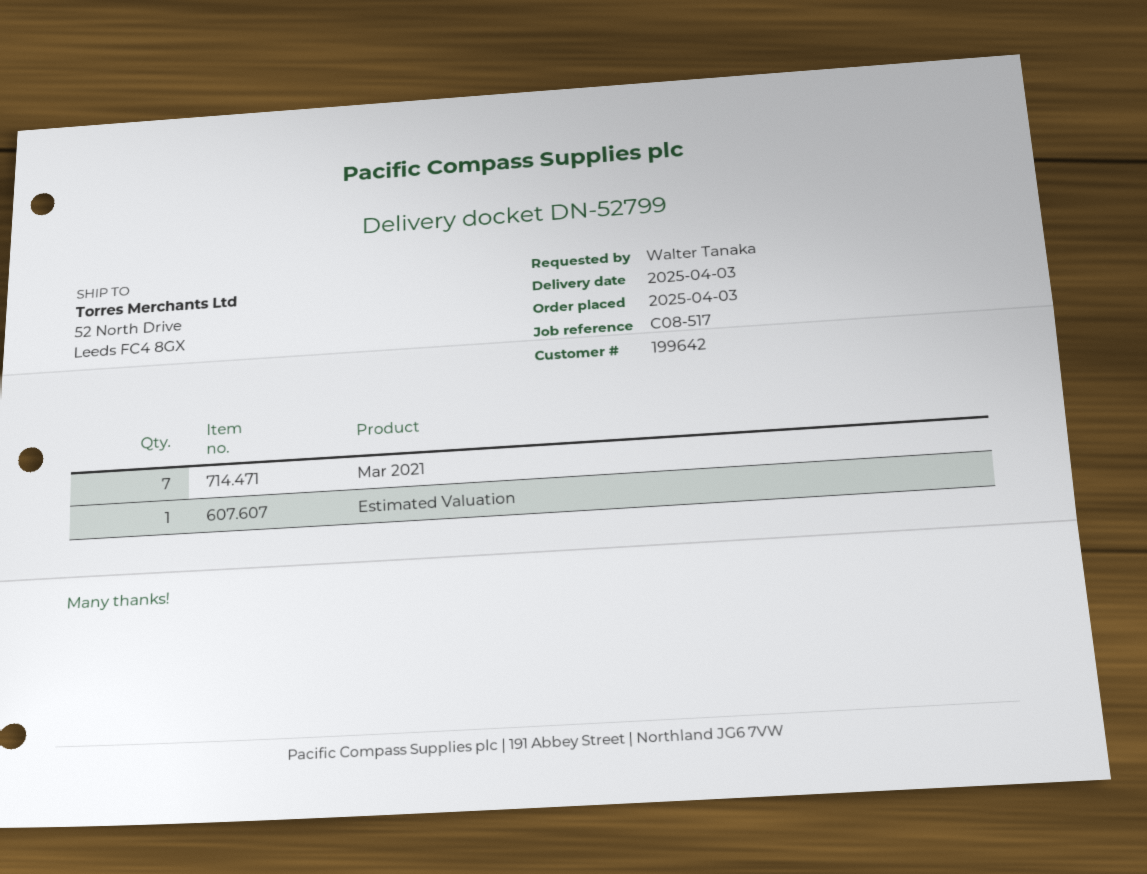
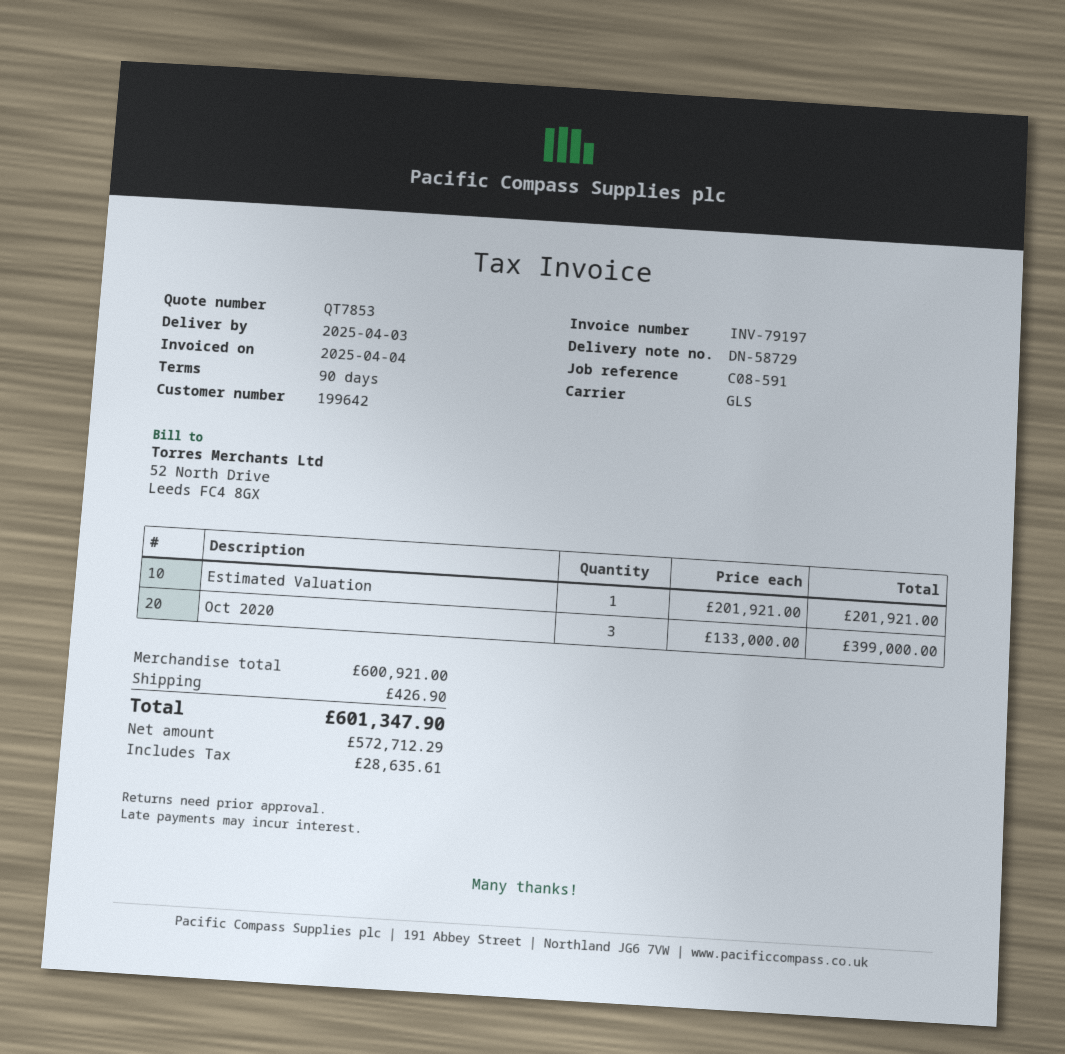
delivery note number: DN-52799 -> DN-58729
reference: C08-517 -> C08-591
Mar 2021: 7 -> none
Oct 2020: none -> 3

